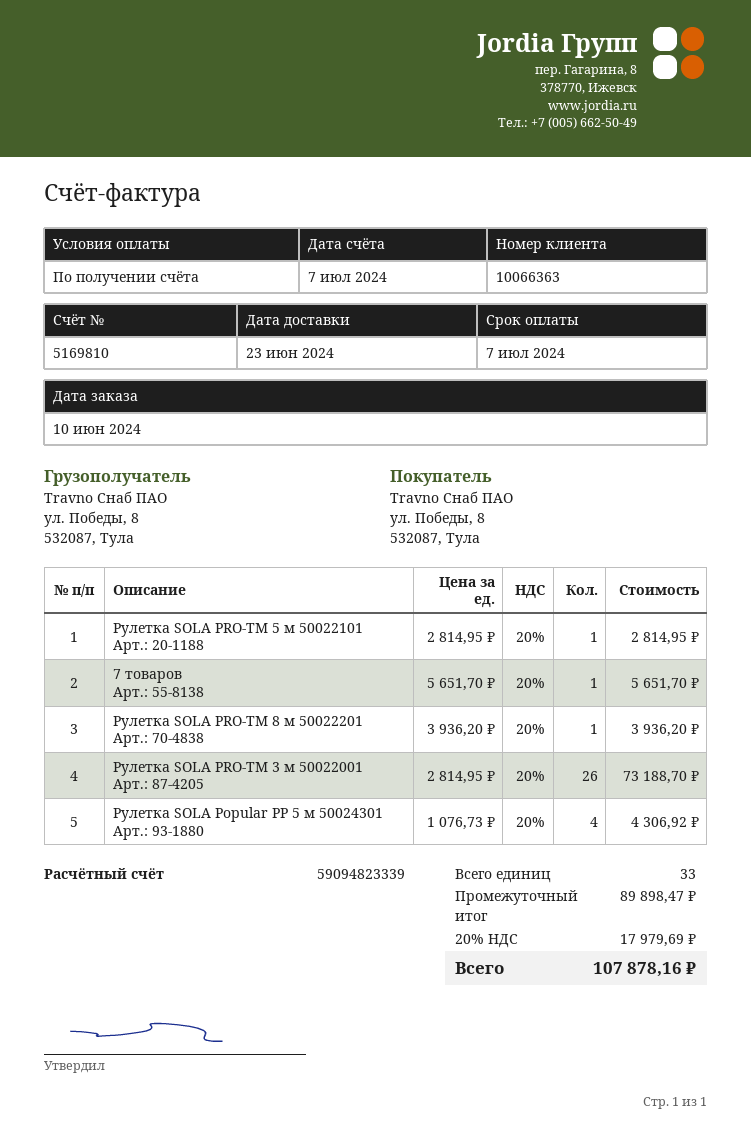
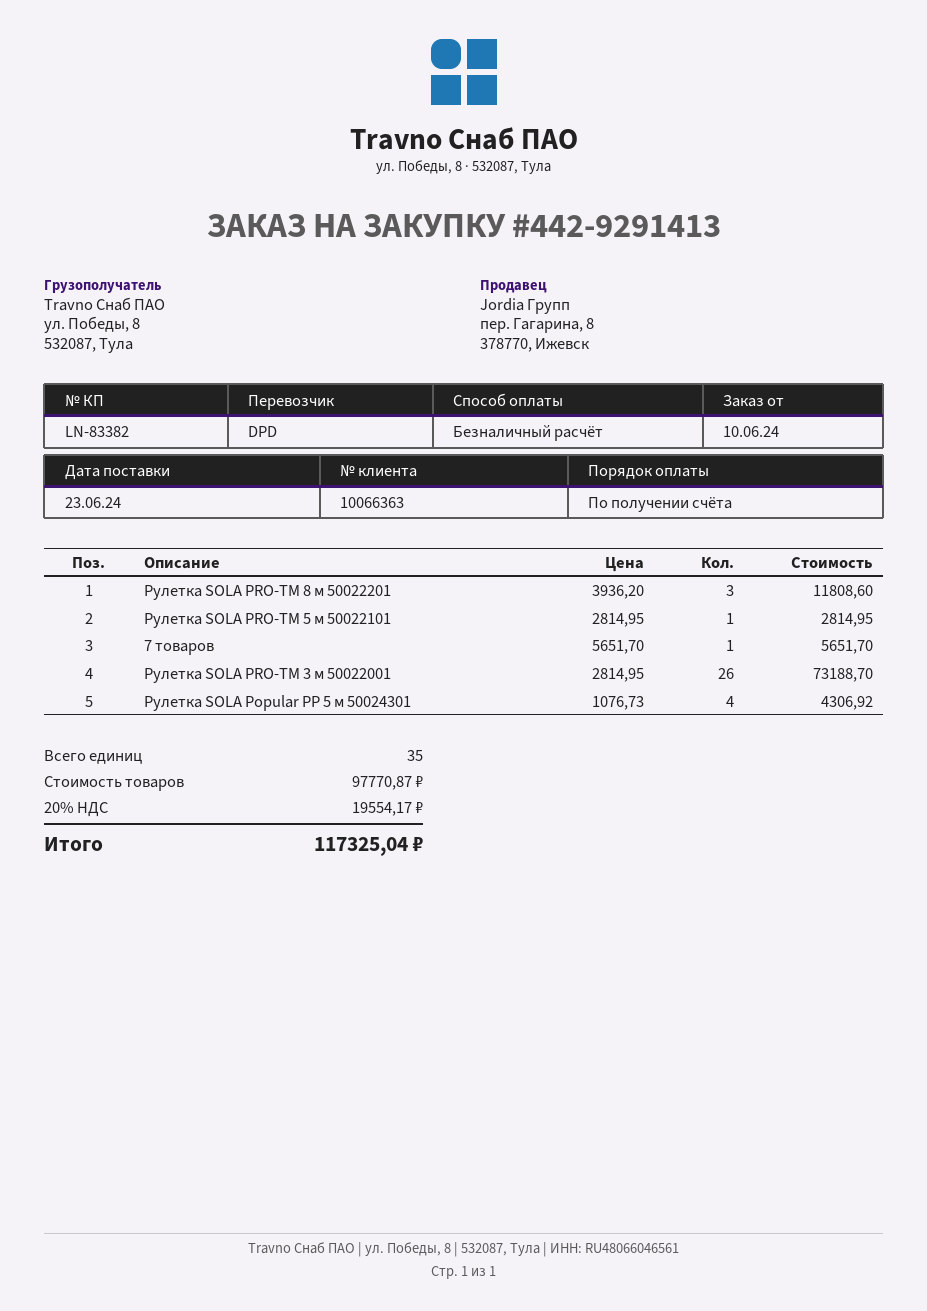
Рулетка SOLA PRO-TM 8 м 50022201: 1 x 3936.20 = 3936.20 -> 3 x 3936.20 = 11808.60
total quantity: 33 -> 35
subtotal: 89898.47 -> 97770.87
tax: 20% = 17979.69 -> 20% = 19554.17
total: 107878.16 -> 117325.04

